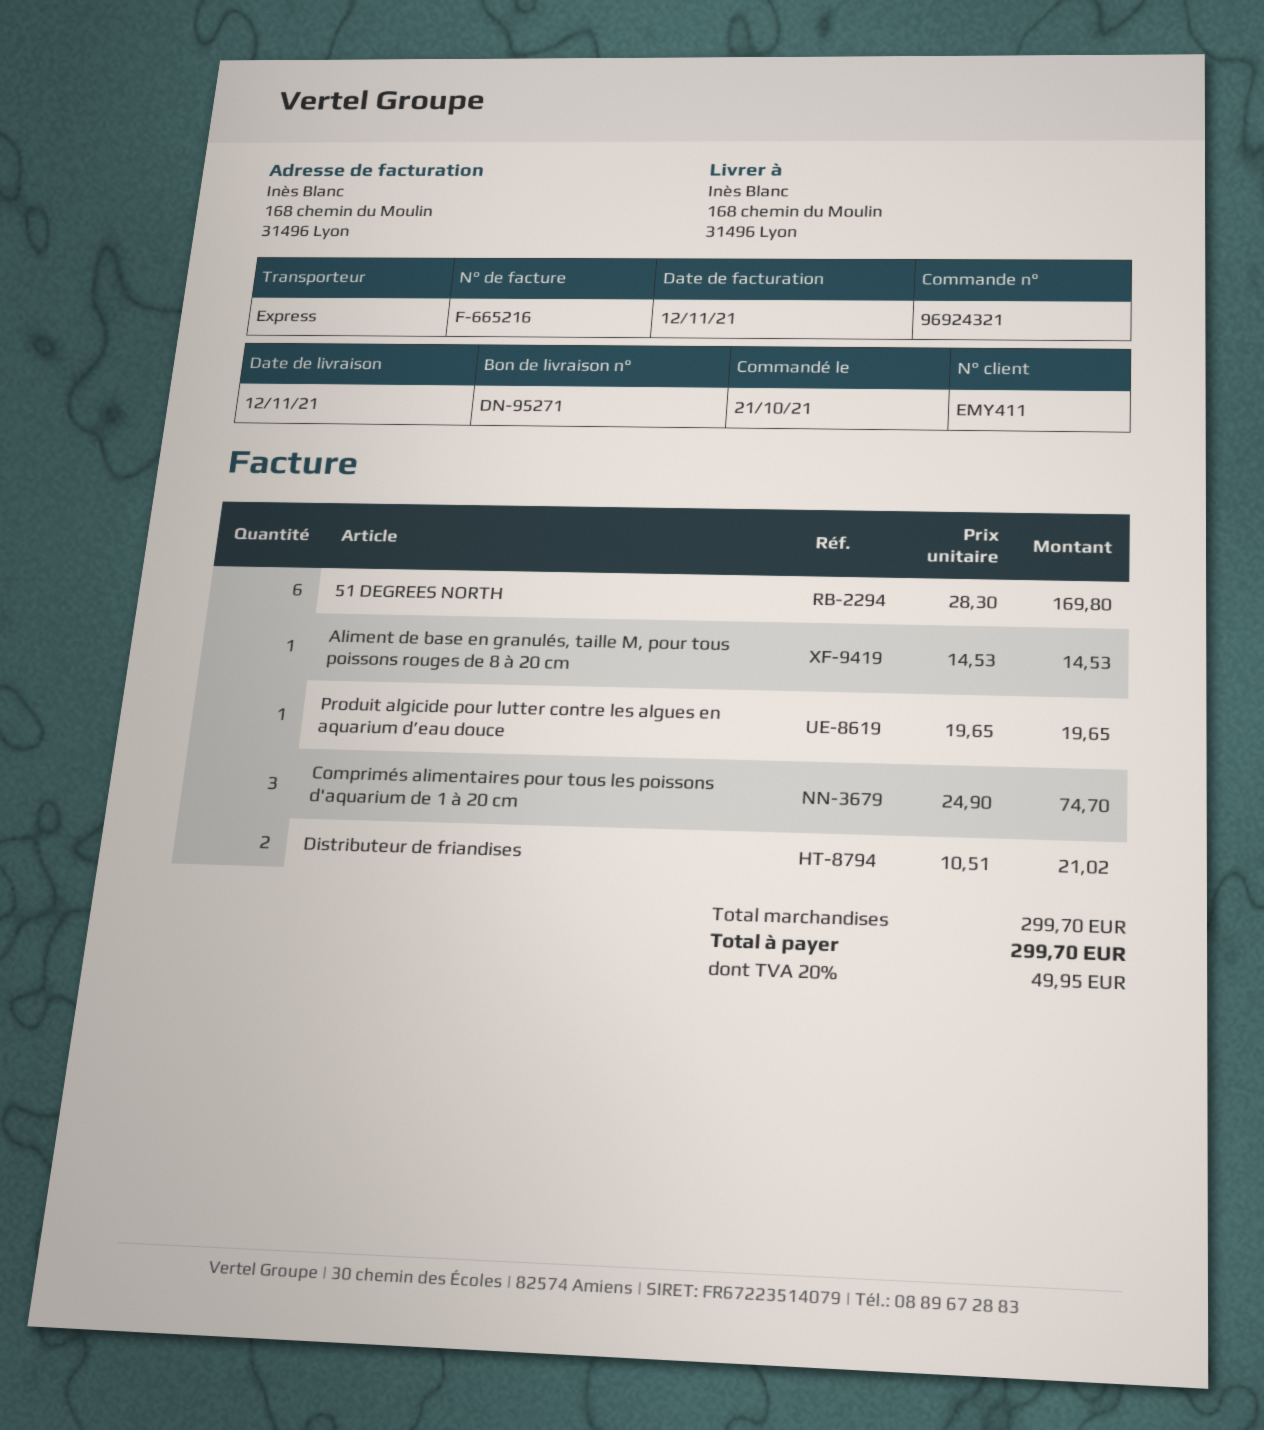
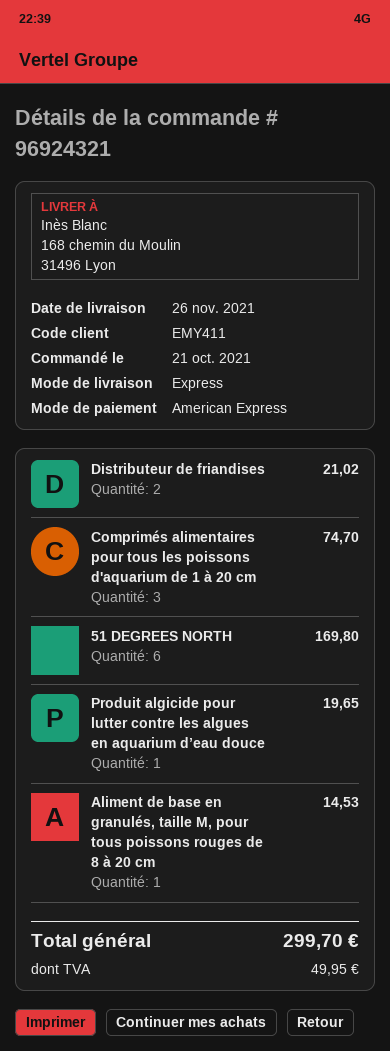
delivery date: 2021-11-12 -> 2021-11-26

